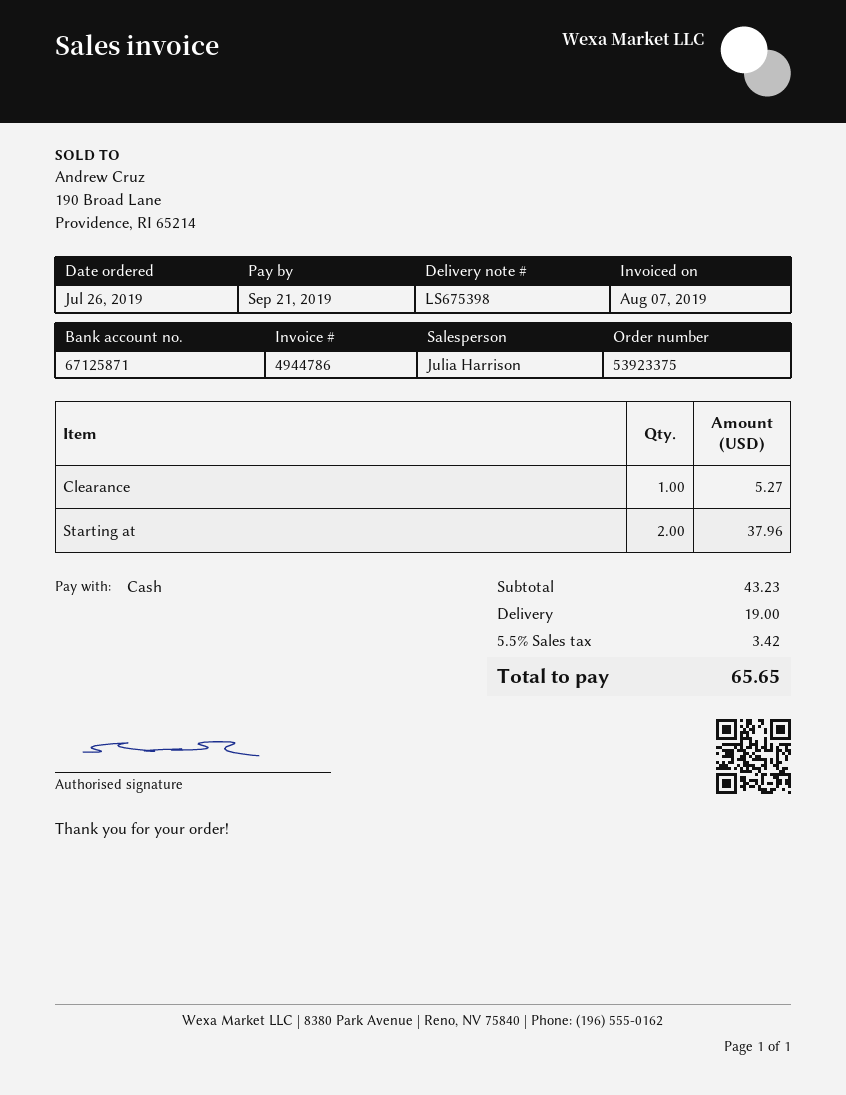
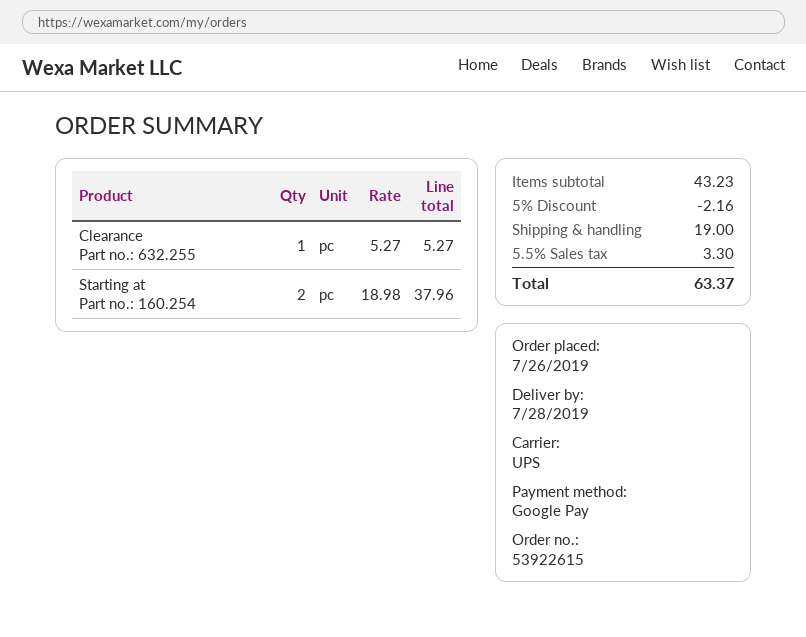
order number: 53923375 -> 53922615
payment method: cash -> Google Pay
discount: none -> 5% = 2.16
tax: 5.5% = 3.42 -> 5.5% = 3.30
total: 65.65 -> 63.37

